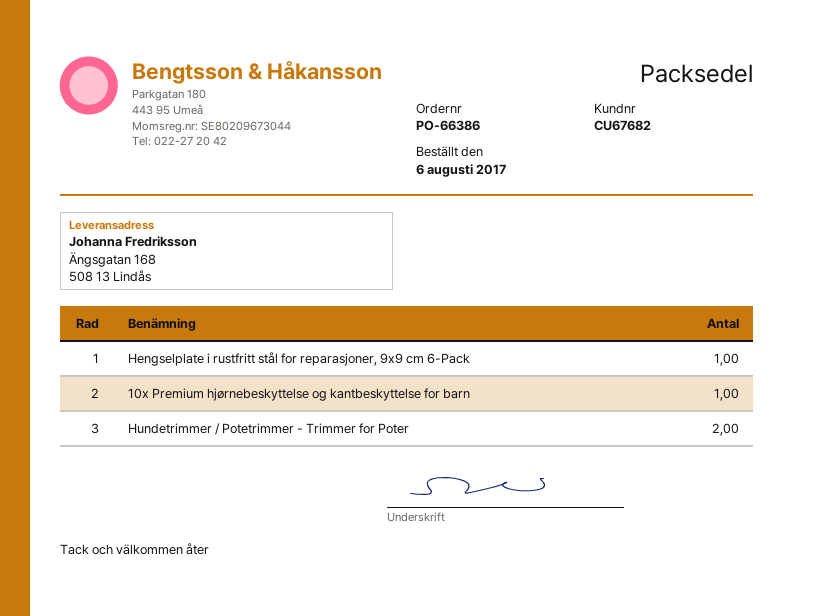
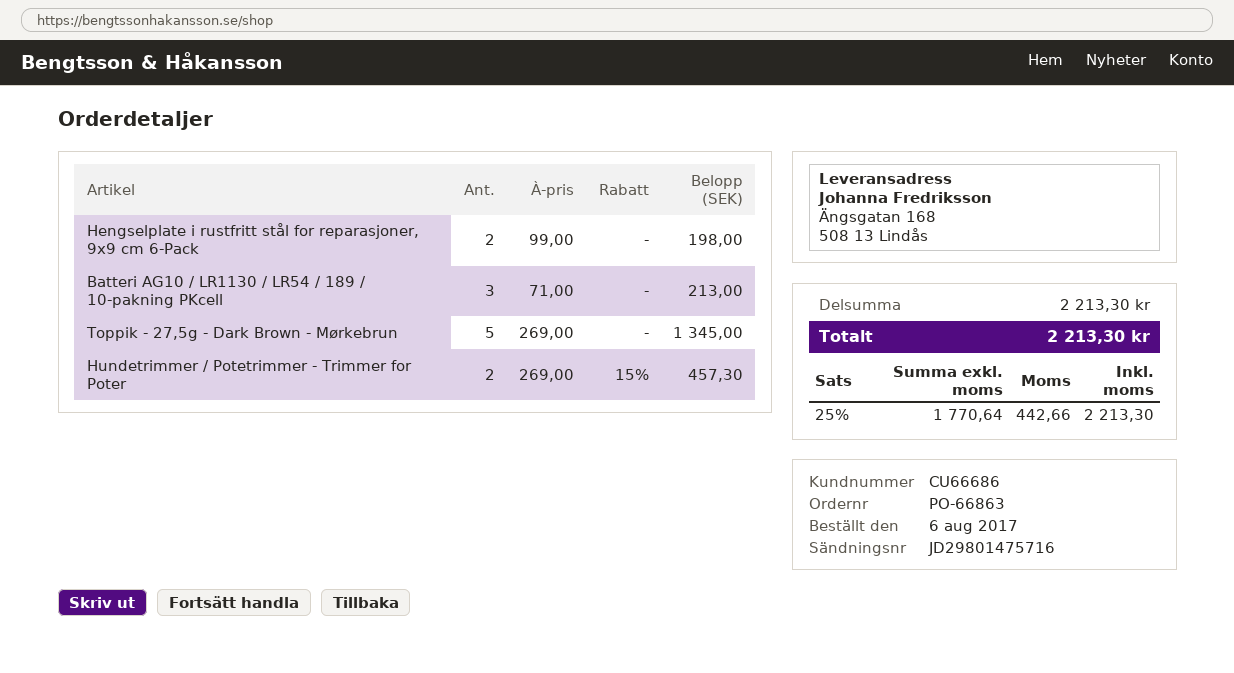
order number: PO-66386 -> PO-66863
customer number: CU67682 -> CU66686
Hengselplate i rustfritt stål for reparasjoner, 9x9 cm 6-Pack: 1 -> 2
10x Premium hjørnebeskyttelse og kantbeskyttelse for barn: 1 -> none
Batteri AG10 / LR1130 / LR54 / 189 / 10-pakning PKcell: none -> 3
Toppik - 27,5g - Dark Brown - Mørkebrun: none -> 5

